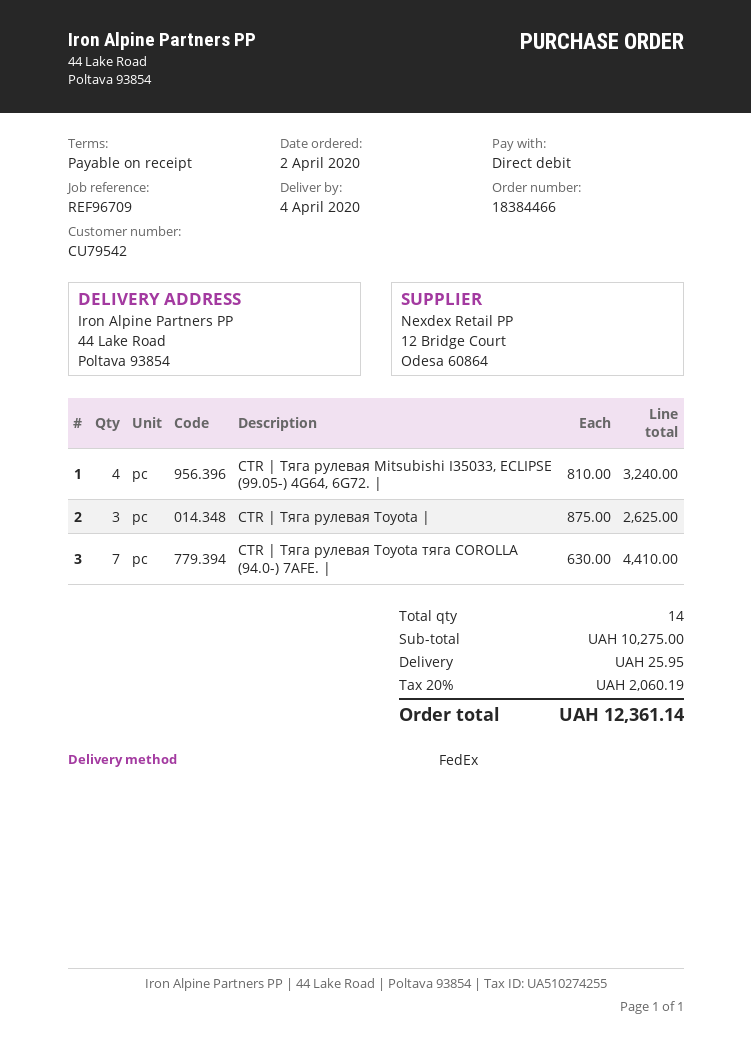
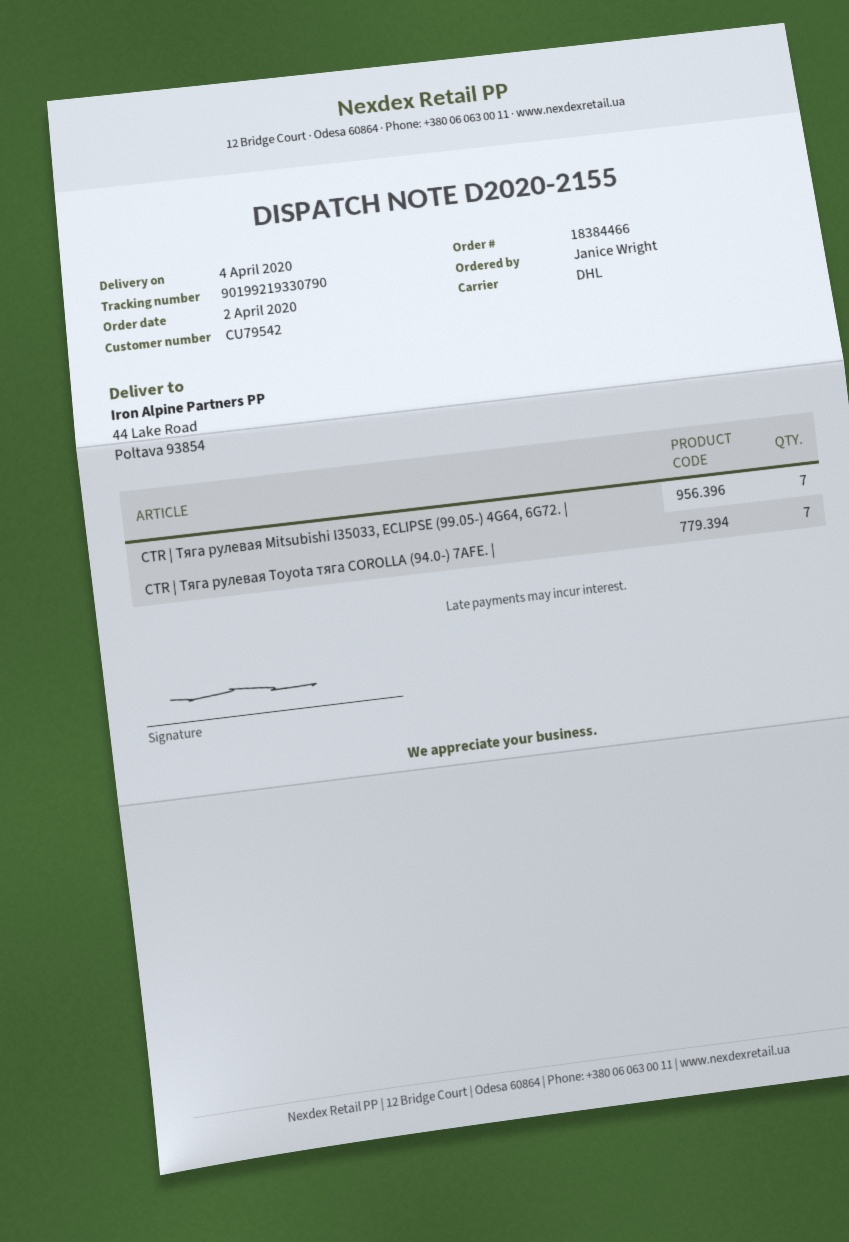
shipping method: FedEx -> DHL
CTR | Тяга рулевая Mitsubishi I35033, ECLIPSE (99.05-) 4G64, 6G72. |: 4 -> 7
CTR | Тяга рулевая Toyota |: 3 -> none

